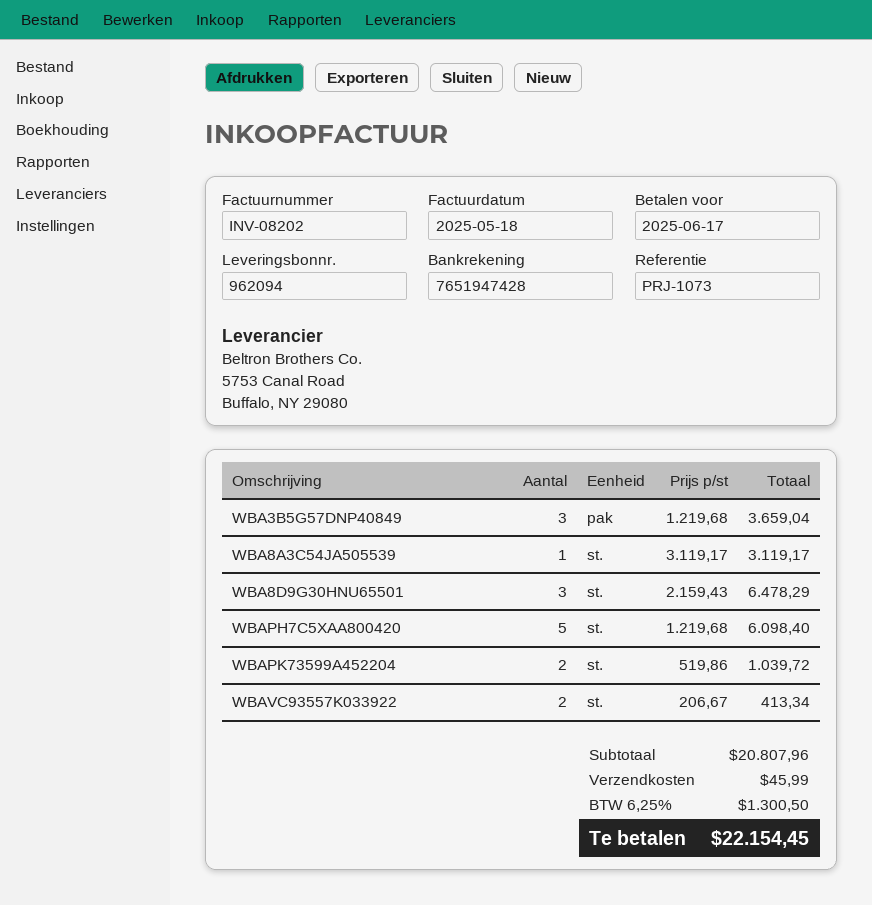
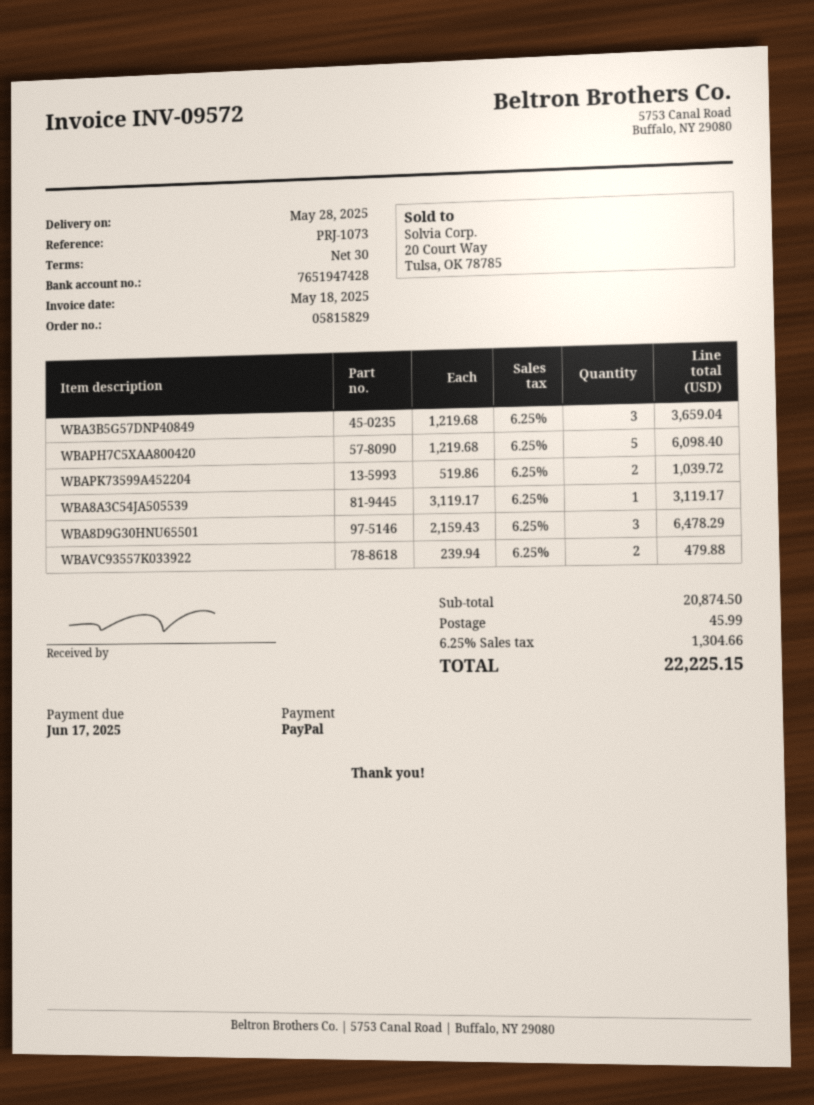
invoice number: INV-08202 -> INV-09572
WBAVC93557K033922: 2 x 206.67 = 413.34 -> 2 x 239.94 = 479.88
subtotal: 20807.96 -> 20874.50
tax: 6.25% = 1300.50 -> 6.25% = 1304.66
total: 22154.45 -> 22225.15

